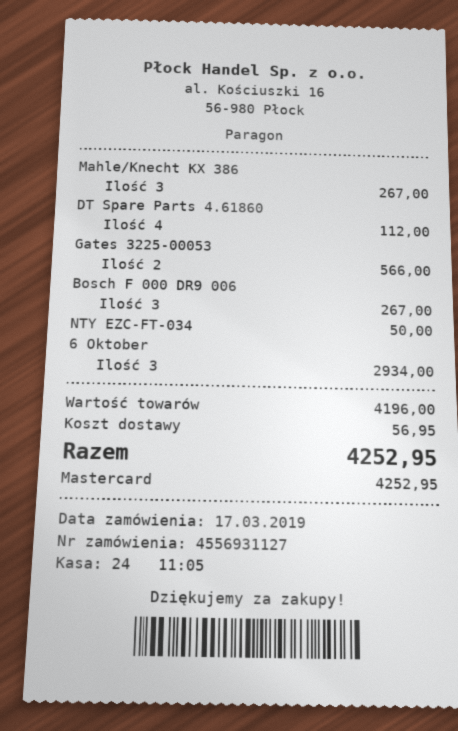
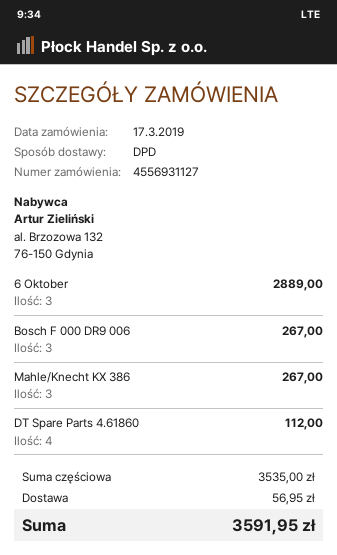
Gates 3225-00053: 2 for 566.00 -> none
NTY EZC-FT-034: 1 for 50.00 -> none
6 Oktober: 3 for 2934.00 -> 3 for 2889.00
subtotal: 4196.00 -> 3535.00
total: 4252.95 -> 3591.95

